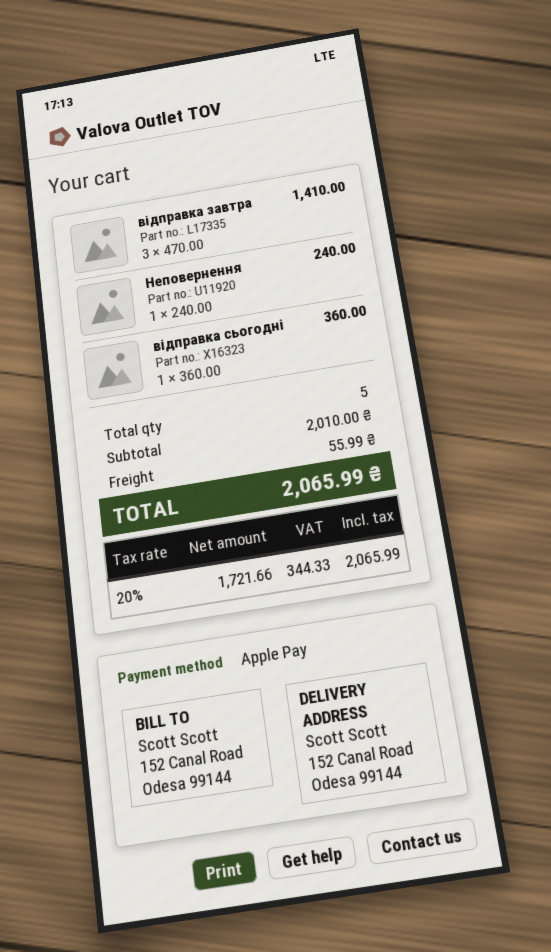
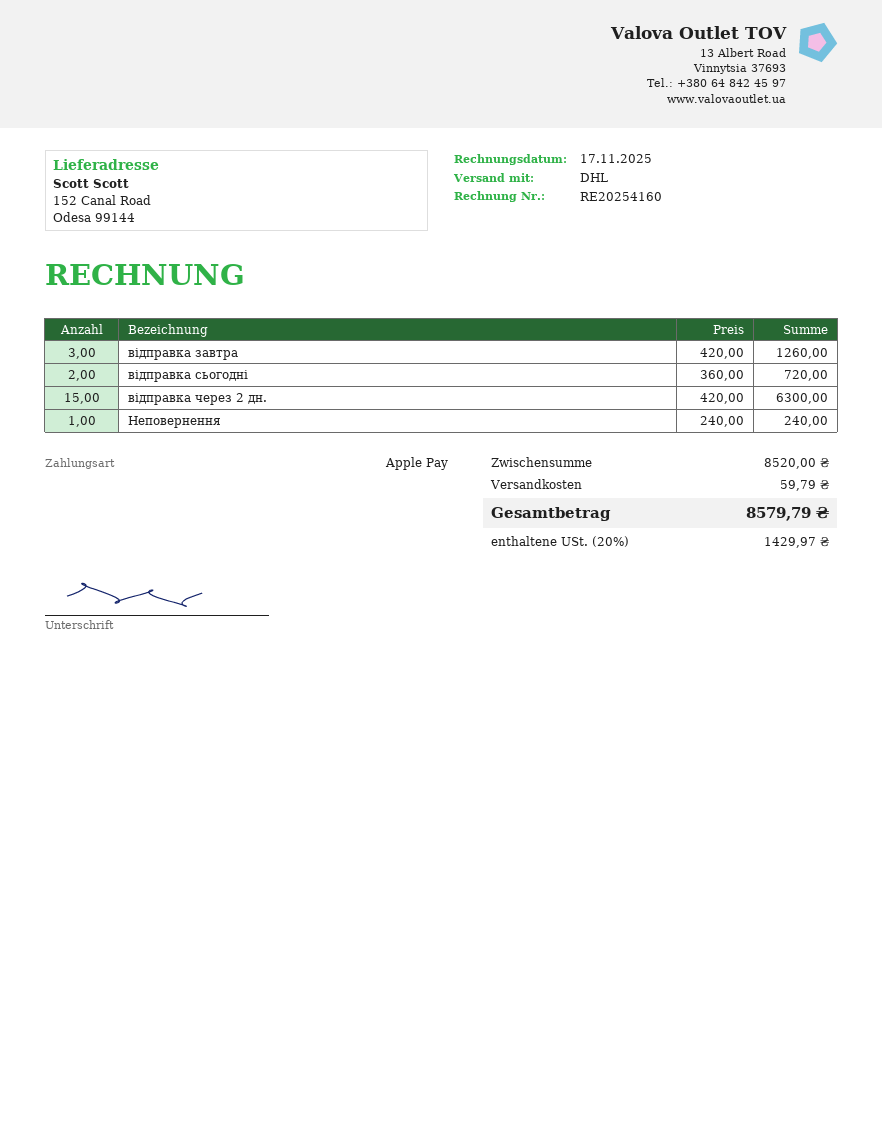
відправка завтра: 3 x 470.00 = 1410.00 -> 3 x 420.00 = 1260.00
відправка сьогодні: 1 x 360.00 = 360.00 -> 2 x 360.00 = 720.00
відправка через 2 дн.: none -> 15 x 420.00 = 6300.00
subtotal: 2010.00 -> 8520.00
shipping: 55.99 -> 59.79
tax: 20% = 344.33 -> 20% = 1429.97
total: 2065.99 -> 8579.79

